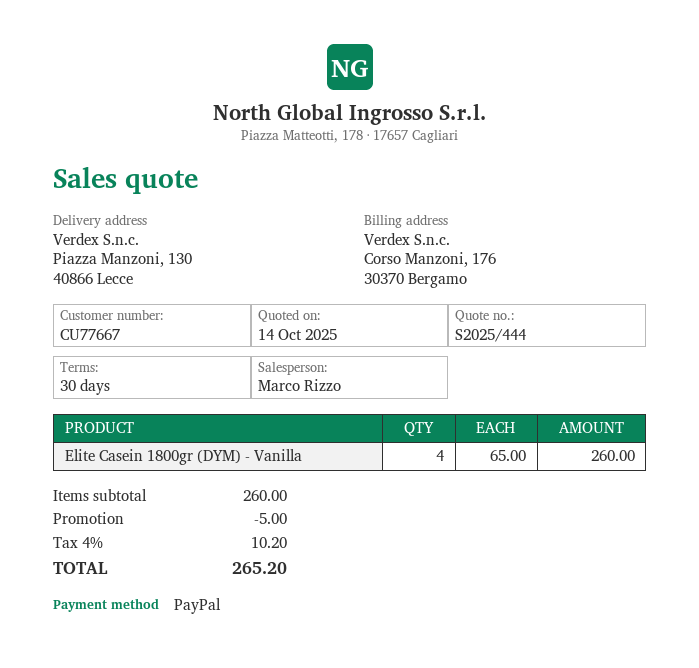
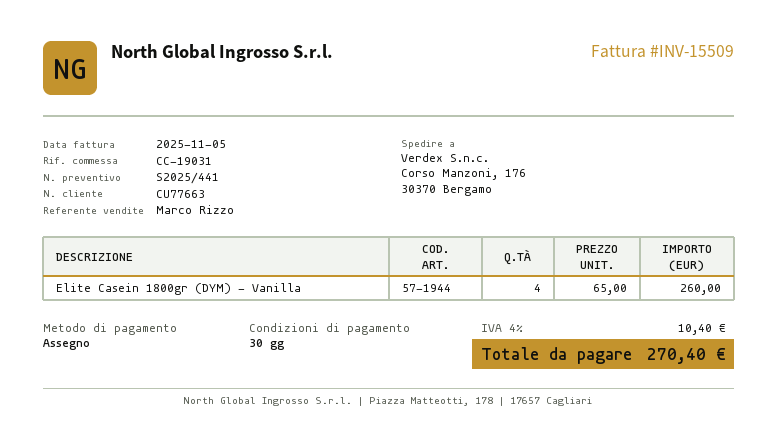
quote number: S2025/444 -> S2025/441
customer number: CU77667 -> CU77663
payment method: PayPal -> cheque
ship to: Piazza Manzoni, 130, 40866 Lecce -> Corso Manzoni, 176, 30370 Bergamo
discount: 5.00 -> none
tax: 4% = 10.20 -> 4% = 10.40
total: 265.20 -> 270.40

